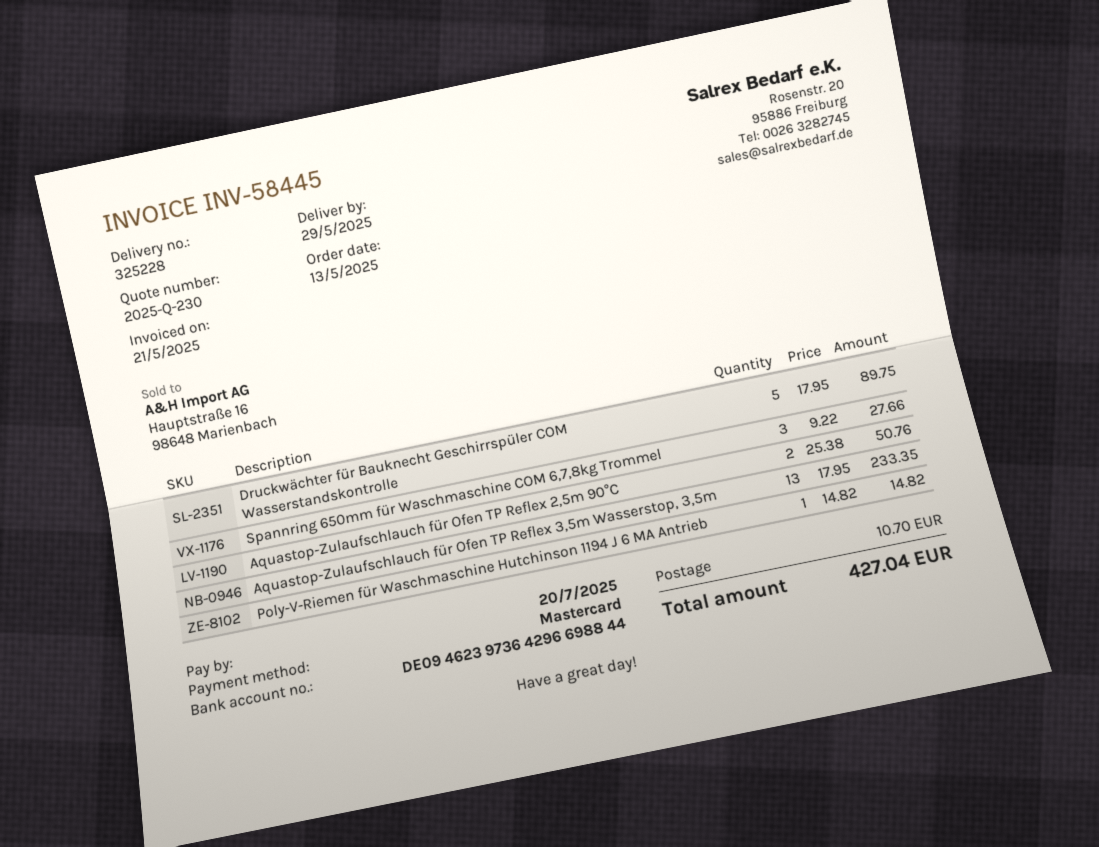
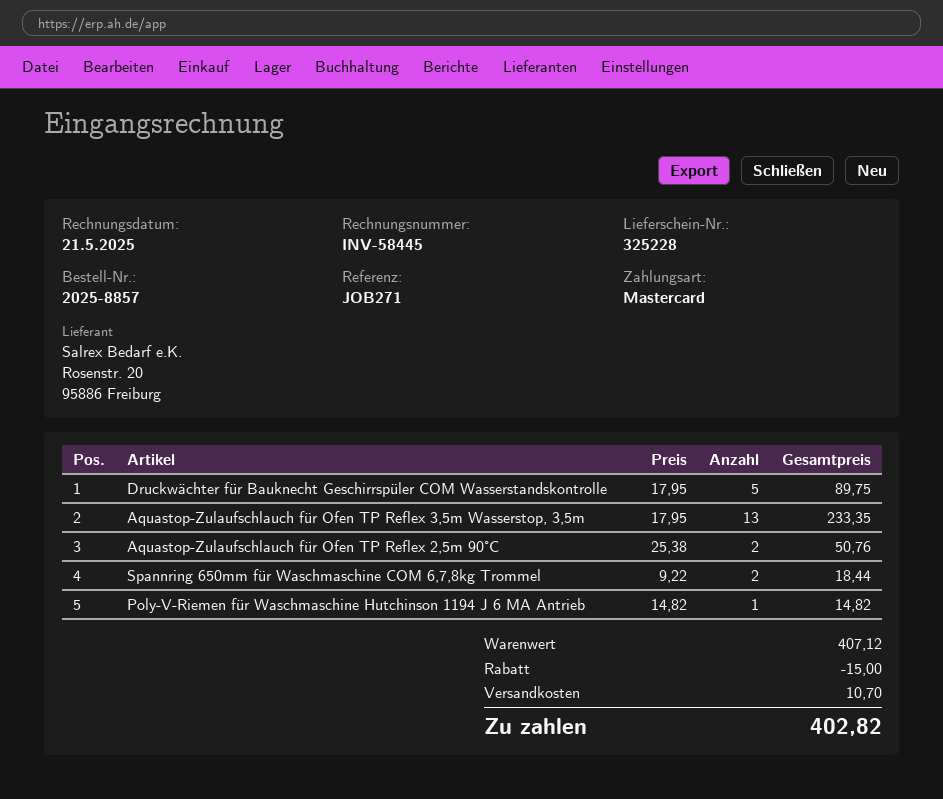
Spannring 650mm für Waschmaschine COM 6,7,8kg Trommel: 3 x 9.22 = 27.66 -> 2 x 9.22 = 18.44
discount: none -> 15.00
total: 427.04 -> 402.82

